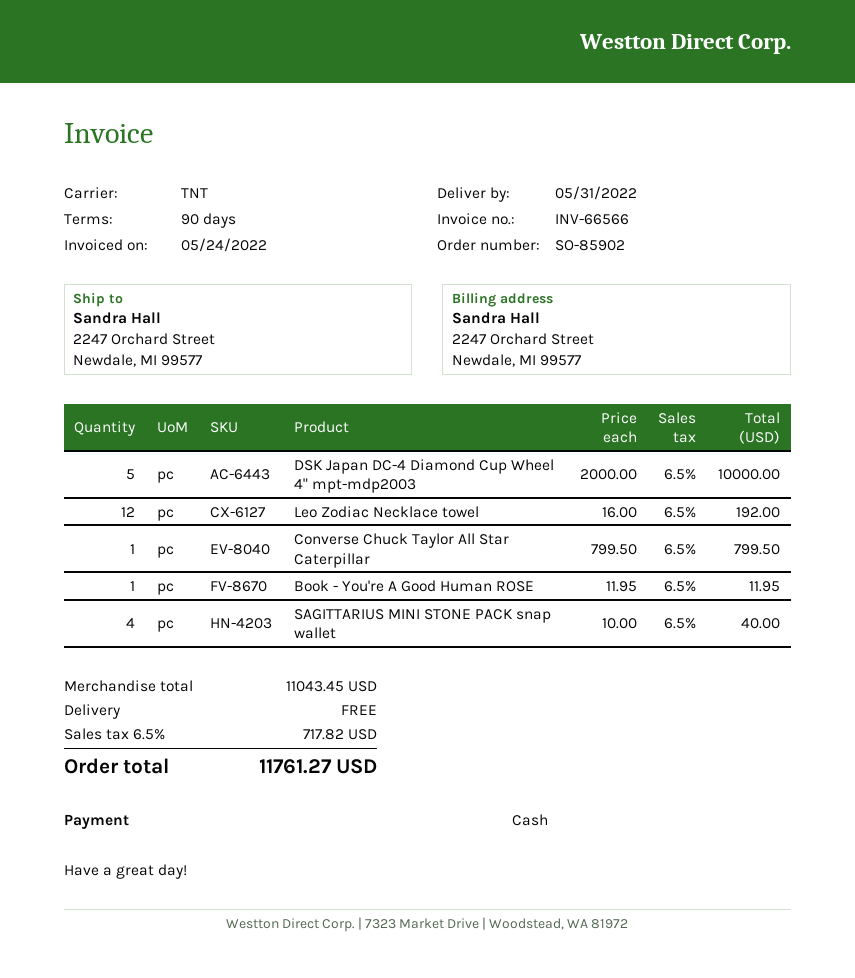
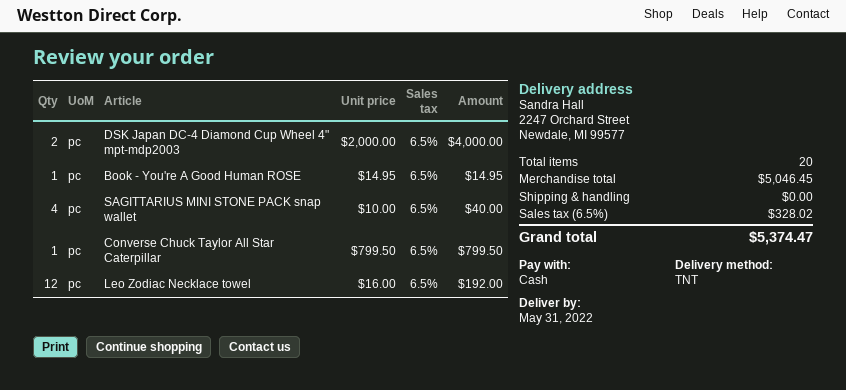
DSK Japan DC-4 Diamond Cup Wheel 4" mpt-mdp2003: 5 x 2000.00 = 10000.00 -> 2 x 2000.00 = 4000.00
Book - You're A Good Human ROSE: 1 x 11.95 = 11.95 -> 1 x 14.95 = 14.95
subtotal: 11043.45 -> 5046.45
tax: 6.5% = 717.82 -> 6.5% = 328.02
total: 11761.27 -> 5374.47

